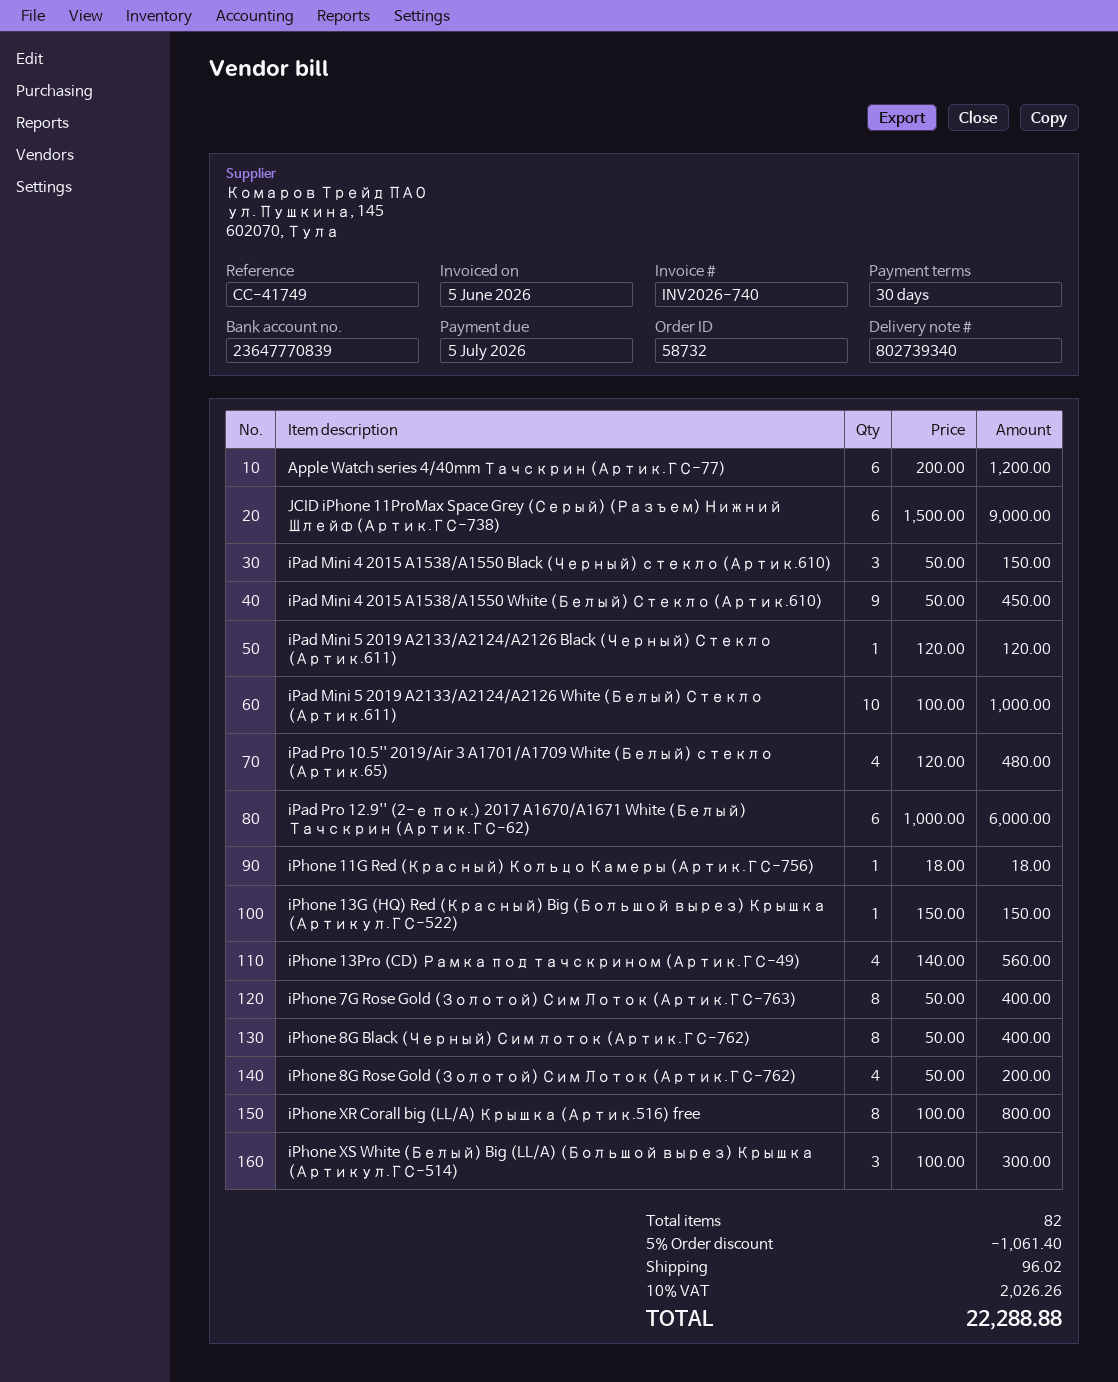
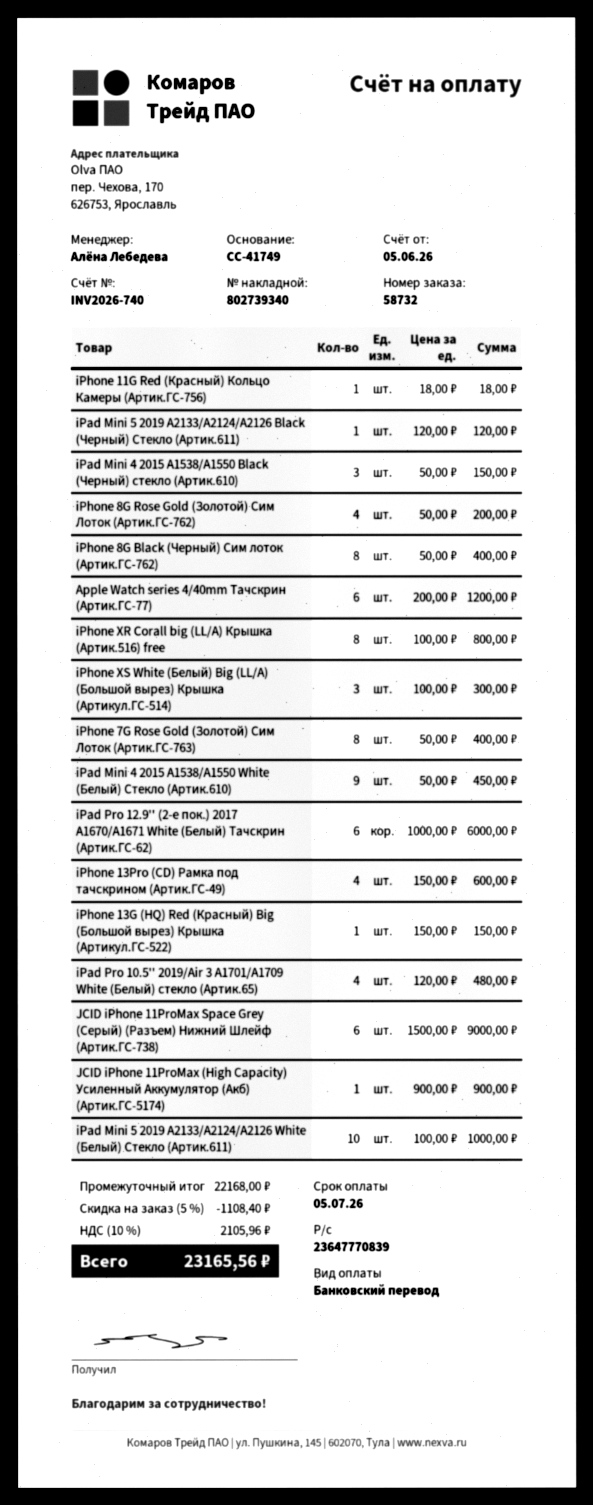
iPhone 13Pro (CD) Рамка под тачскрином (Артик.ГС-49): 4 x 140.00 = 560.00 -> 4 x 150.00 = 600.00
JCID iPhone 11ProMax (High Capacity) Усиленный Аккумулятор (Акб) (Артик.ГС-5174): none -> 1 x 900.00 = 900.00
discount: 5% = 1061.40 -> 5% = 1108.40
shipping: 96.02 -> none
tax: 10% = 2026.26 -> 10% = 2105.96
total: 22288.88 -> 23165.56

